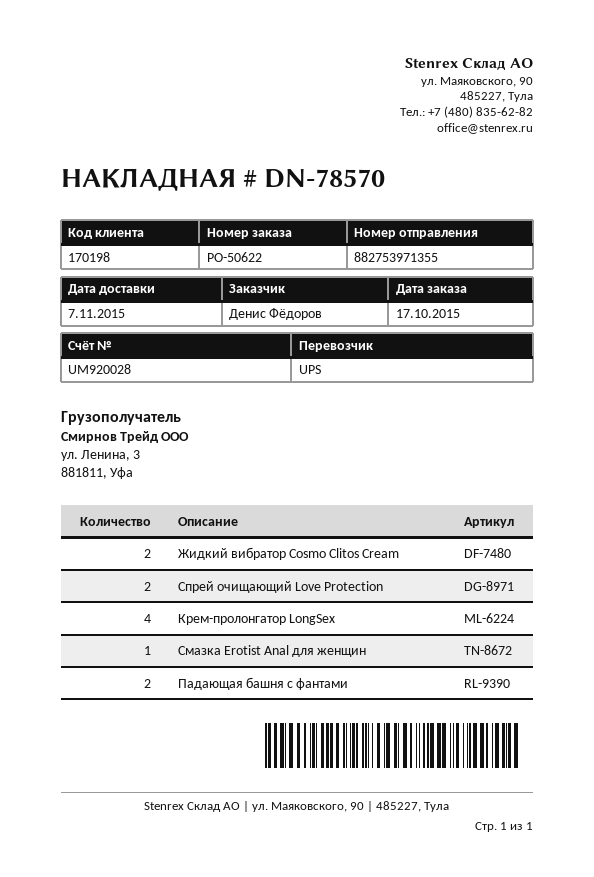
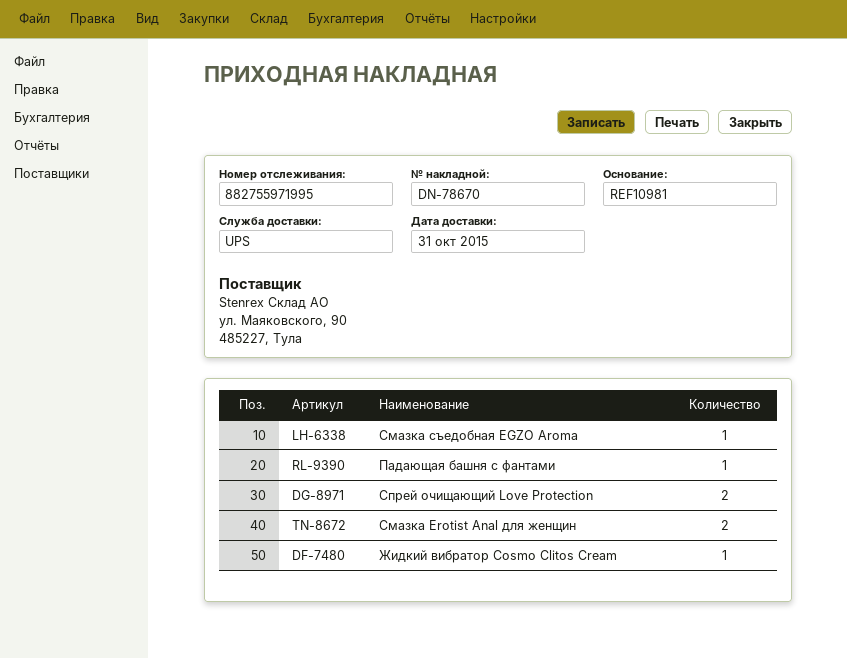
delivery note number: DN-78570 -> DN-78670
delivery date: 2015-11-07 -> 2015-10-31
tracking number: 882753971355 -> 882755971995
Жидкий вибратор Cosmo Clitos Cream: 2 -> 1
Крем-пролонгатор LongSex: 4 -> none
Смазка Erotist Anal для женщин: 1 -> 2
Падающая башня с фантами: 2 -> 1
Смазка съедобная EGZO Aroma: none -> 1

